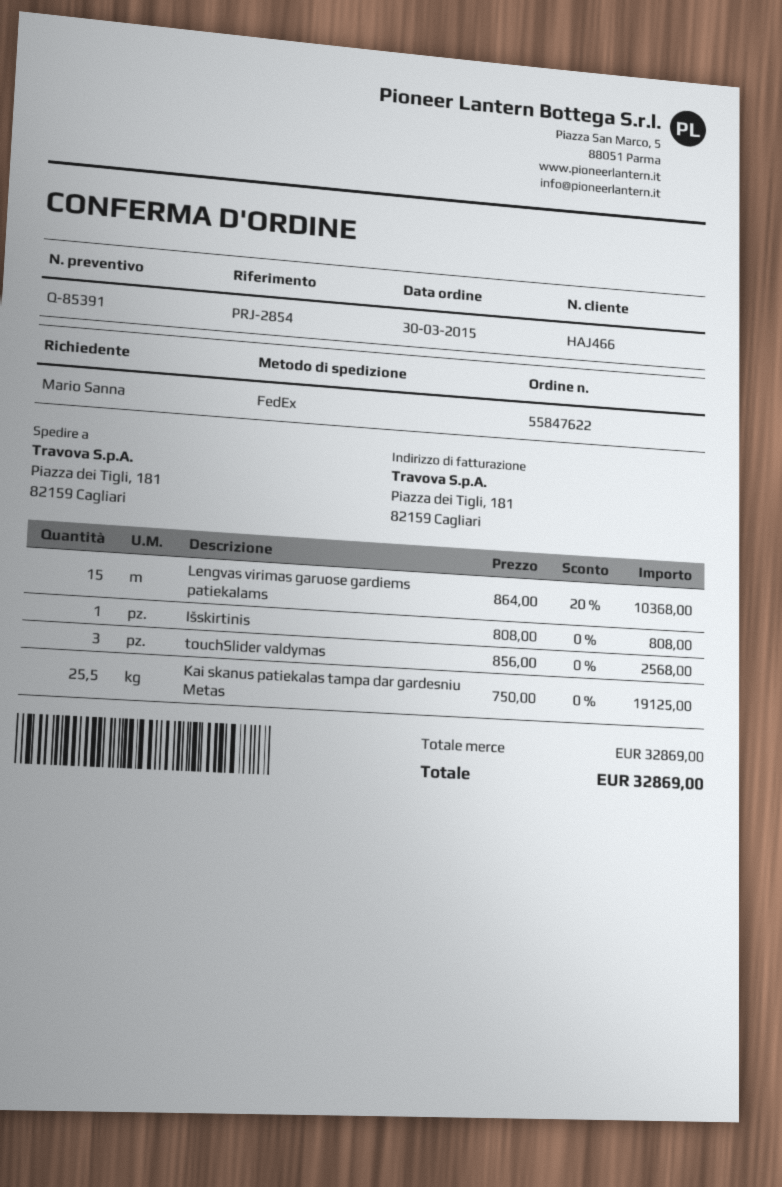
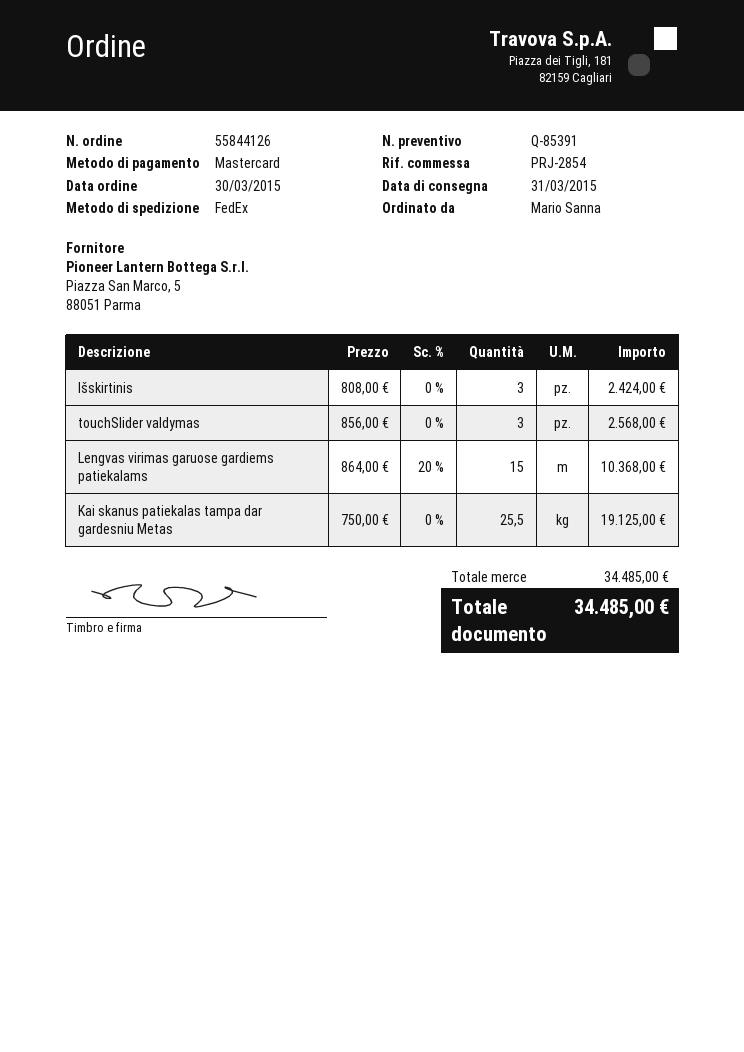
order number: 55847622 -> 55844126
Išskirtinis: 1 x 808.00 = 808.00 -> 3 x 808.00 = 2424.00
subtotal: 32869.00 -> 34485.00
total: 32869.00 -> 34485.00

